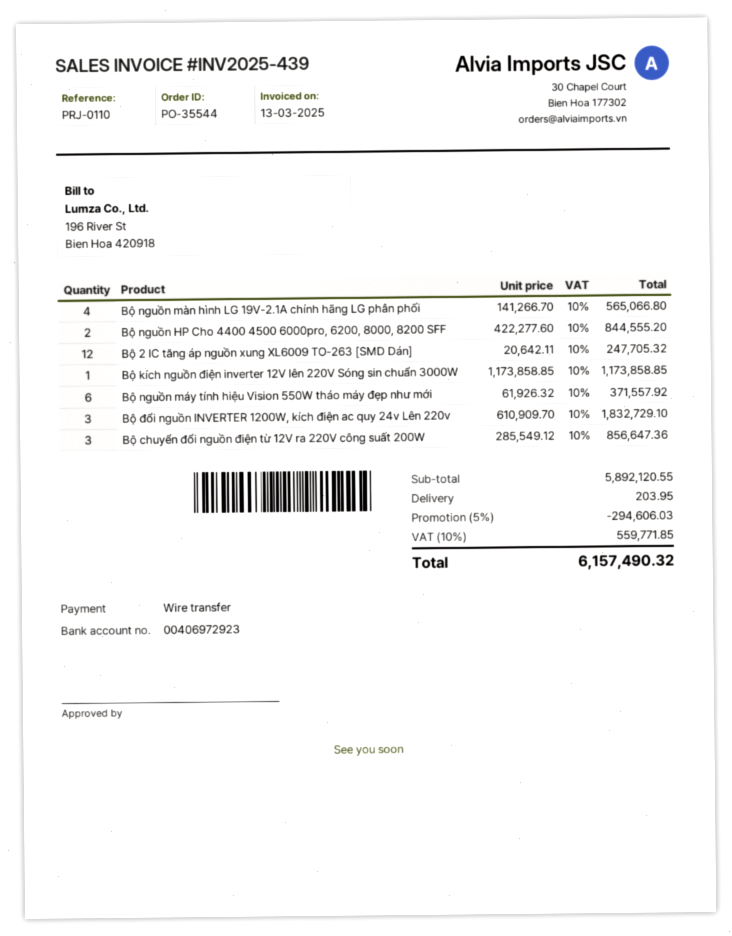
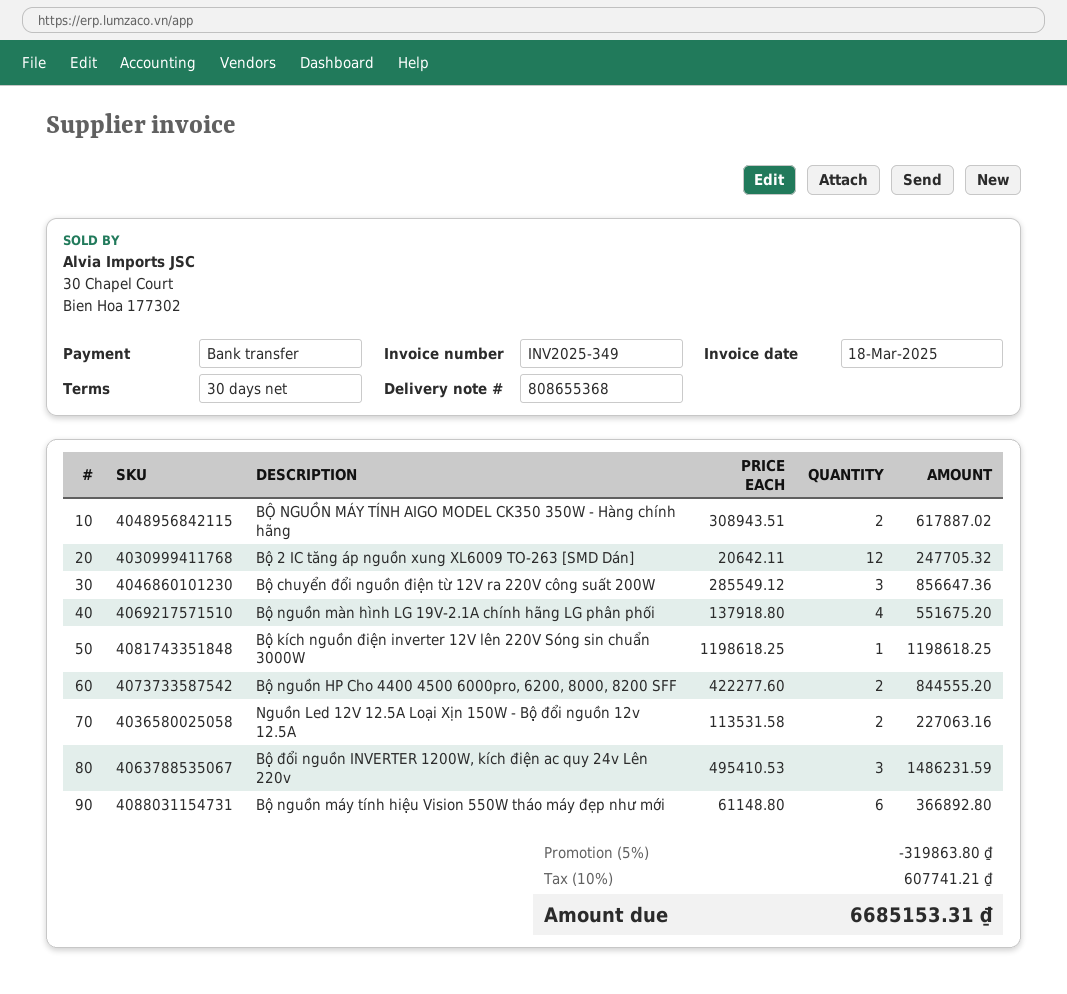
invoice number: INV2025-439 -> INV2025-349
invoice date: 2025-03-13 -> 2025-03-18
Bộ nguồn màn hình LG 19V-2.1A chính hãng LG phân phối: 4 x 141266.70 = 565066.80 -> 4 x 137918.80 = 551675.20
Bộ kích nguồn điện inverter 12V lên 220V Sóng sin chuẩn 3000W: 1 x 1173858.85 = 1173858.85 -> 1 x 1198618.25 = 1198618.25
Bộ nguồn máy tính hiệu Vision 550W tháo máy đẹp như mới: 6 x 61926.32 = 371557.92 -> 6 x 61148.80 = 366892.80
Bộ đổi nguồn INVERTER 1200W, kích điện ac quy 24v Lên 220v: 3 x 610909.70 = 1832729.10 -> 3 x 495410.53 = 1486231.59
BỘ NGUỒN MÁY TÍNH AIGO MODEL CK350 350W - Hàng chính hãng: none -> 2 x 308943.51 = 617887.02
Nguồn Led 12V 12.5A Loại Xịn 150W - Bộ đổi nguồn 12v 12.5A: none -> 2 x 113531.58 = 227063.16
discount: 5% = 294606.03 -> 5% = 319863.80
shipping: 203.95 -> none
tax: 10% = 559771.85 -> 10% = 607741.21
total: 6157490.32 -> 6685153.31

